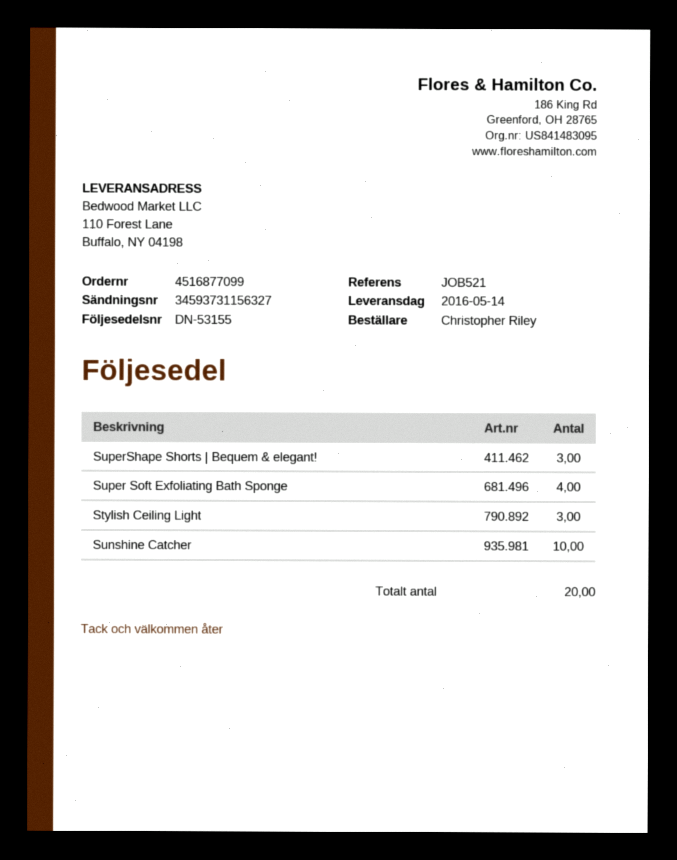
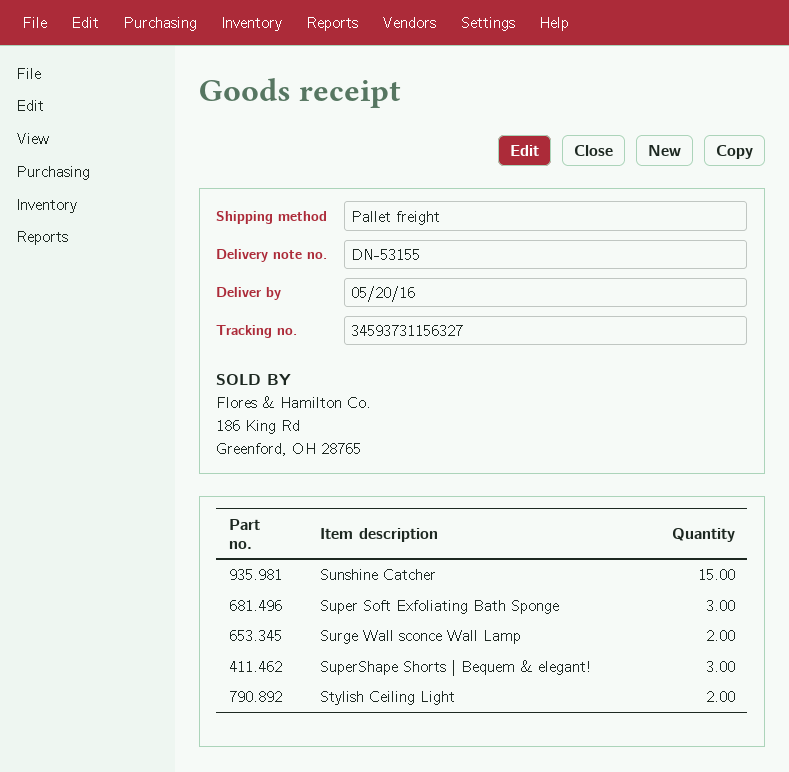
delivery date: 2016-05-14 -> 2016-05-20
Super Soft Exfoliating Bath Sponge: 4 -> 3
Stylish Ceiling Light: 3 -> 2
Sunshine Catcher: 10 -> 15
Surge Wall sconce Wall Lamp: none -> 2

